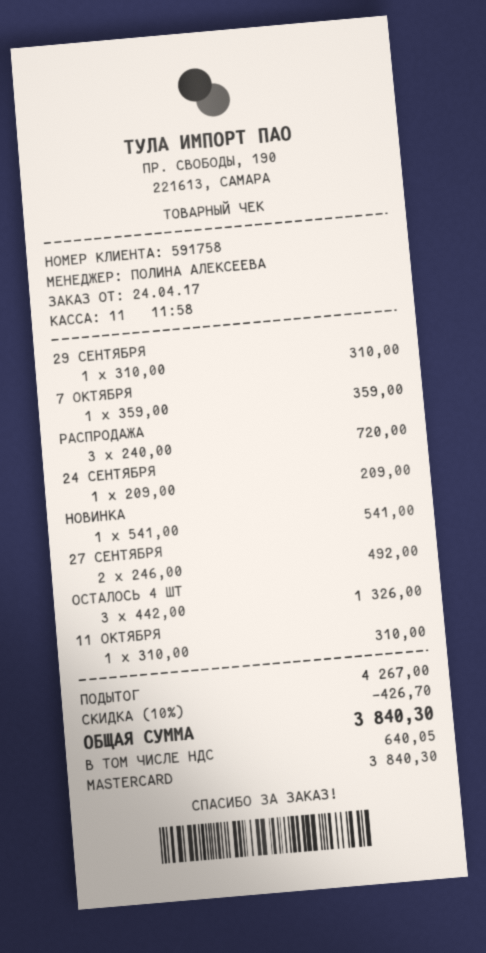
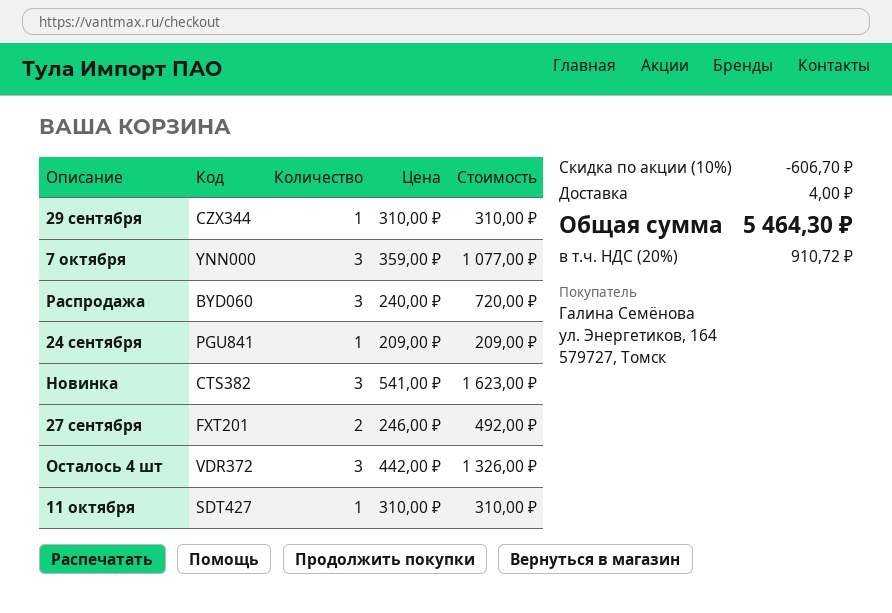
7 ОКТЯБРЯ: 1 x 359.00 = 359.00 -> 3 x 359.00 = 1077.00
НОВИНКА: 1 x 541.00 = 541.00 -> 3 x 541.00 = 1623.00
discount: 10% = 426.70 -> 10% = 606.70
shipping: none -> 4.00
tax: 640.05 -> 910.72
total: 3840.30 -> 5464.30

